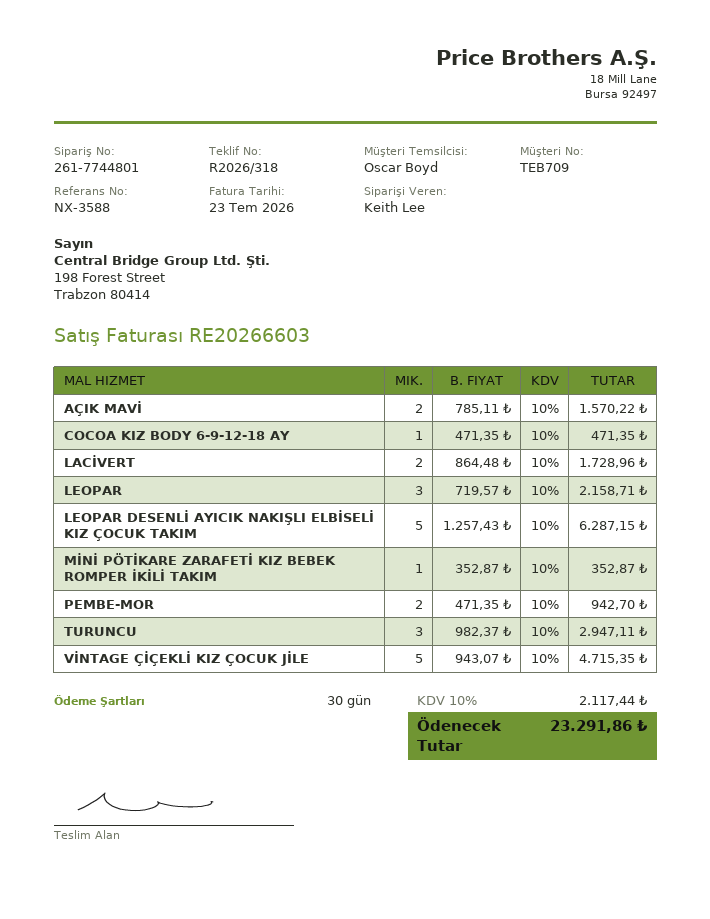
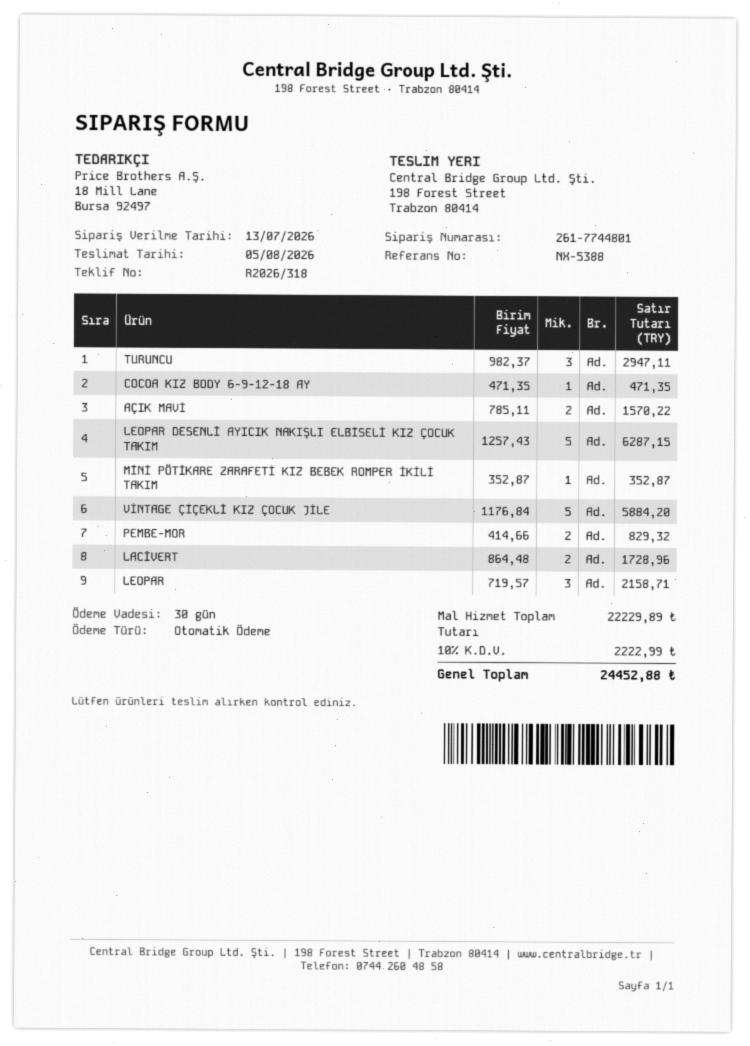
reference: NX-3588 -> NX-5388
PEMBE-MOR: 2 x 471.35 = 942.70 -> 2 x 414.66 = 829.32
VİNTAGE ÇİÇEKLİ KIZ ÇOCUK JİLE: 5 x 943.07 = 4715.35 -> 5 x 1176.84 = 5884.20
tax: 10% = 2117.44 -> 10% = 2222.99
total: 23291.86 -> 24452.88

